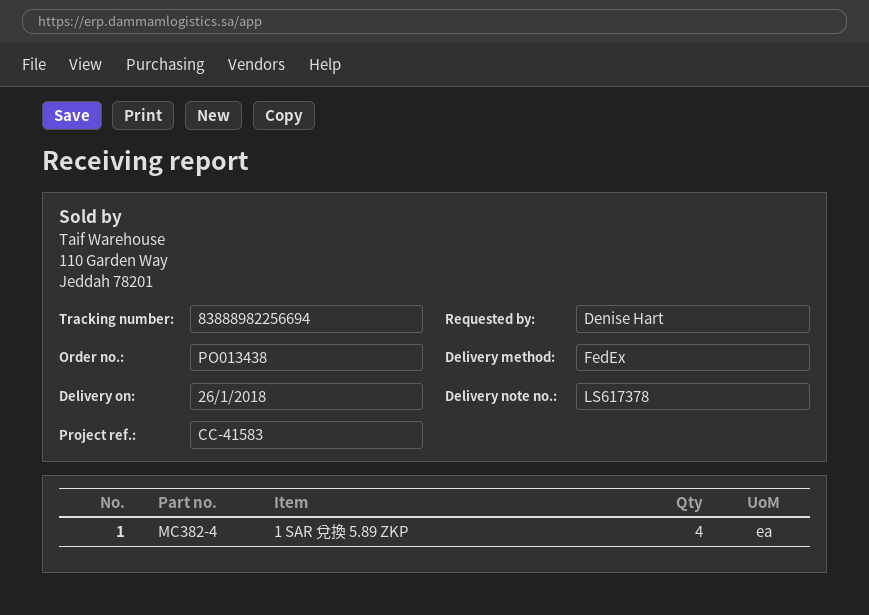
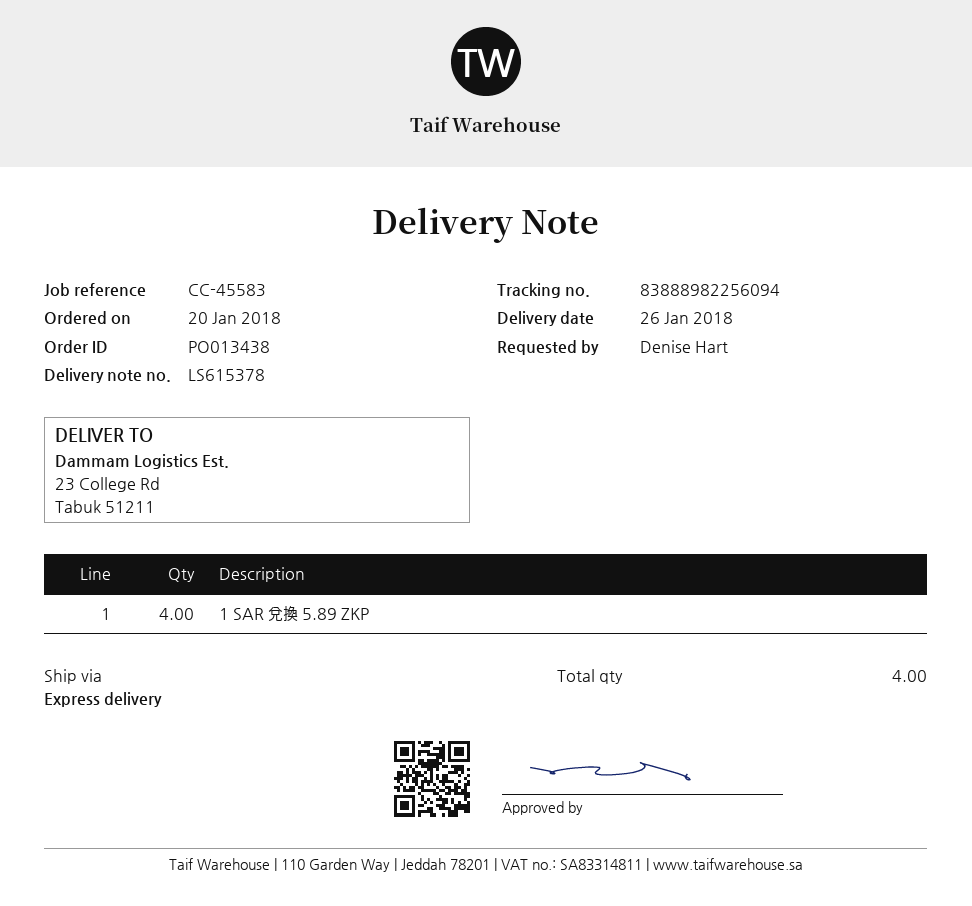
delivery note number: LS617378 -> LS615378
reference: CC-41583 -> CC-45583
shipping method: FedEx -> express
tracking number: 83888982256694 -> 83888982256094

